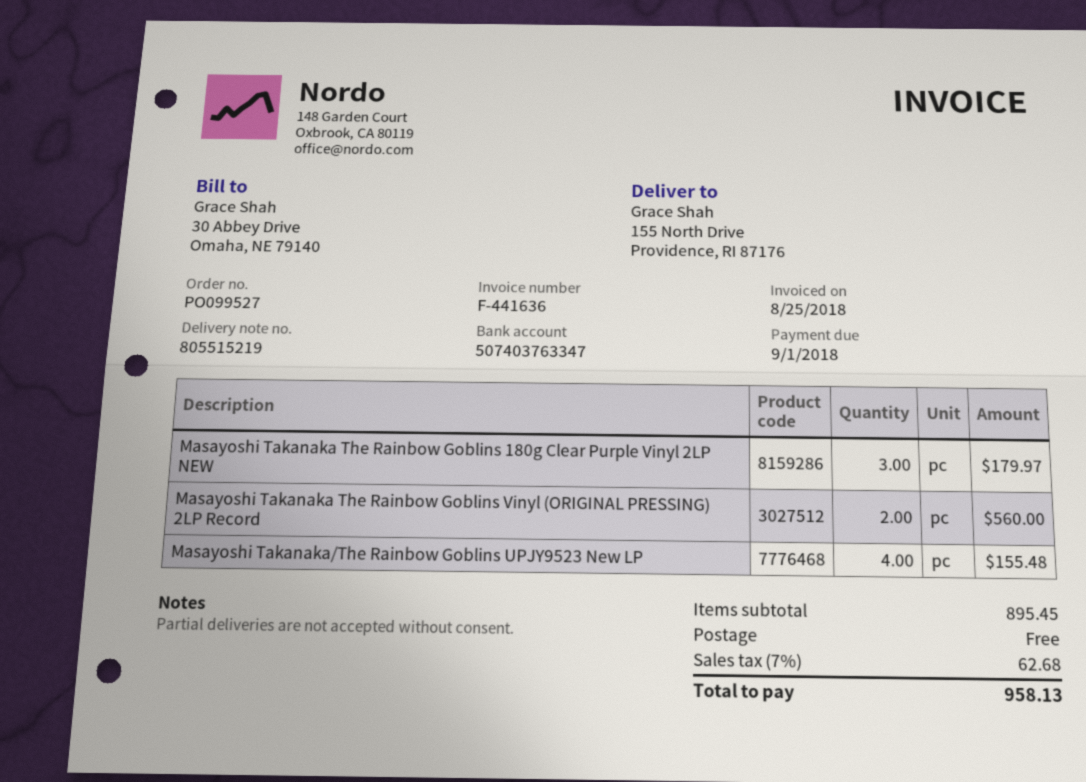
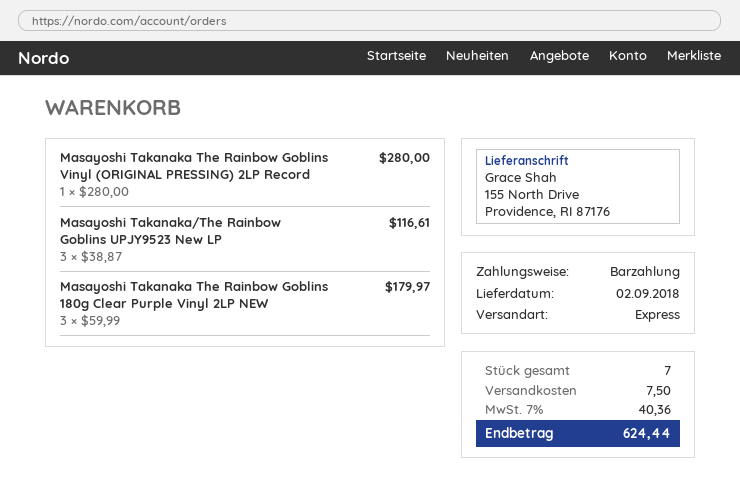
Masayoshi Takanaka The Rainbow Goblins Vinyl (ORIGINAL PRESSING) 2LP Record: 2 for 560.00 -> 1 for 280.00
Masayoshi Takanaka/The Rainbow Goblins UPJY9523 New LP: 4 for 155.48 -> 3 for 116.61
shipping: 0.00 -> 7.50
tax: 7% = 62.68 -> 7% = 40.36
total: 958.13 -> 624.44

